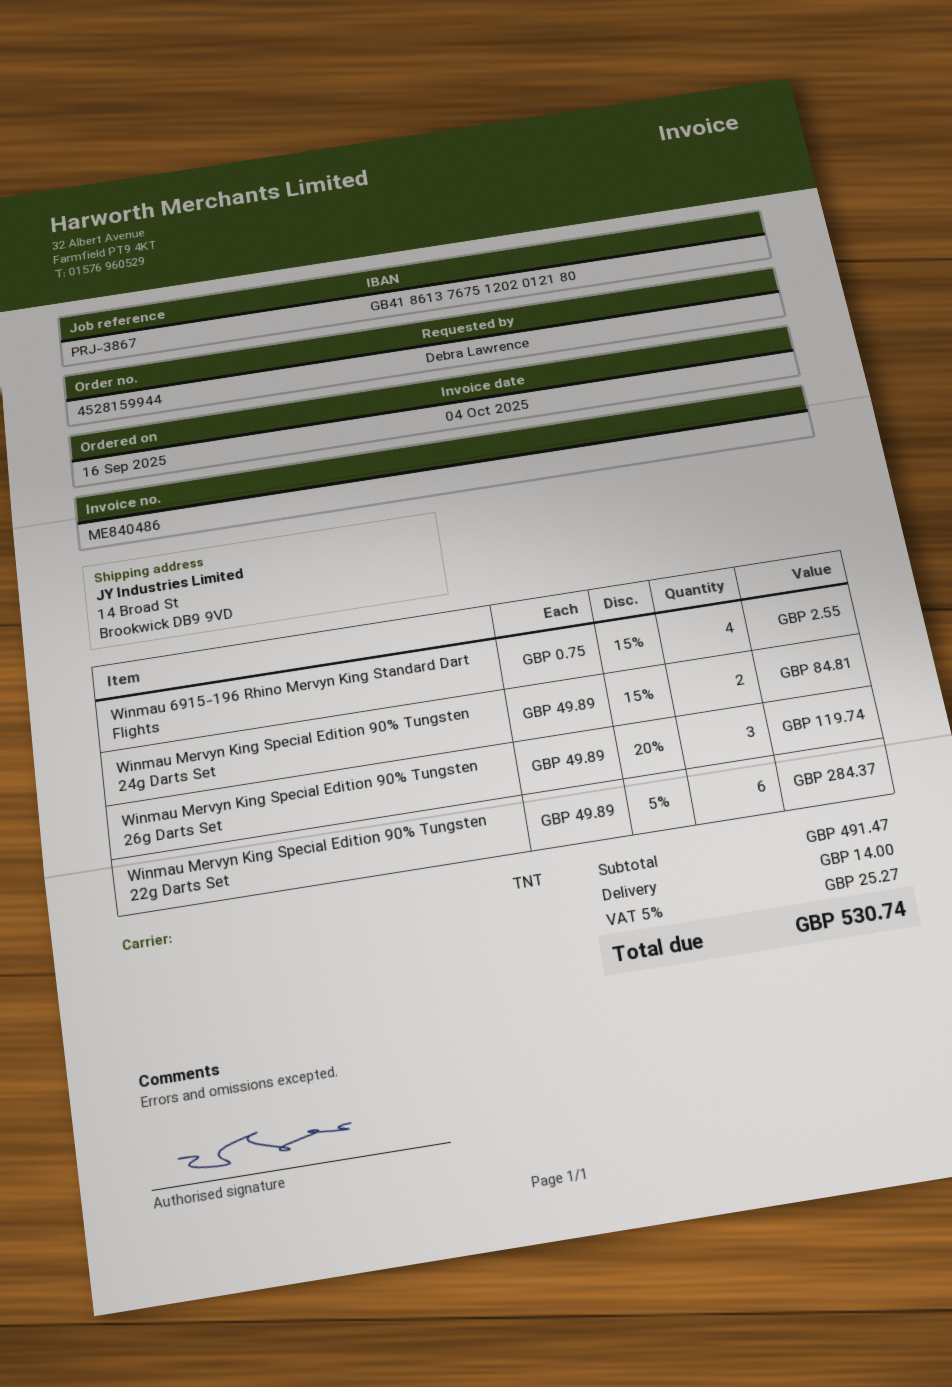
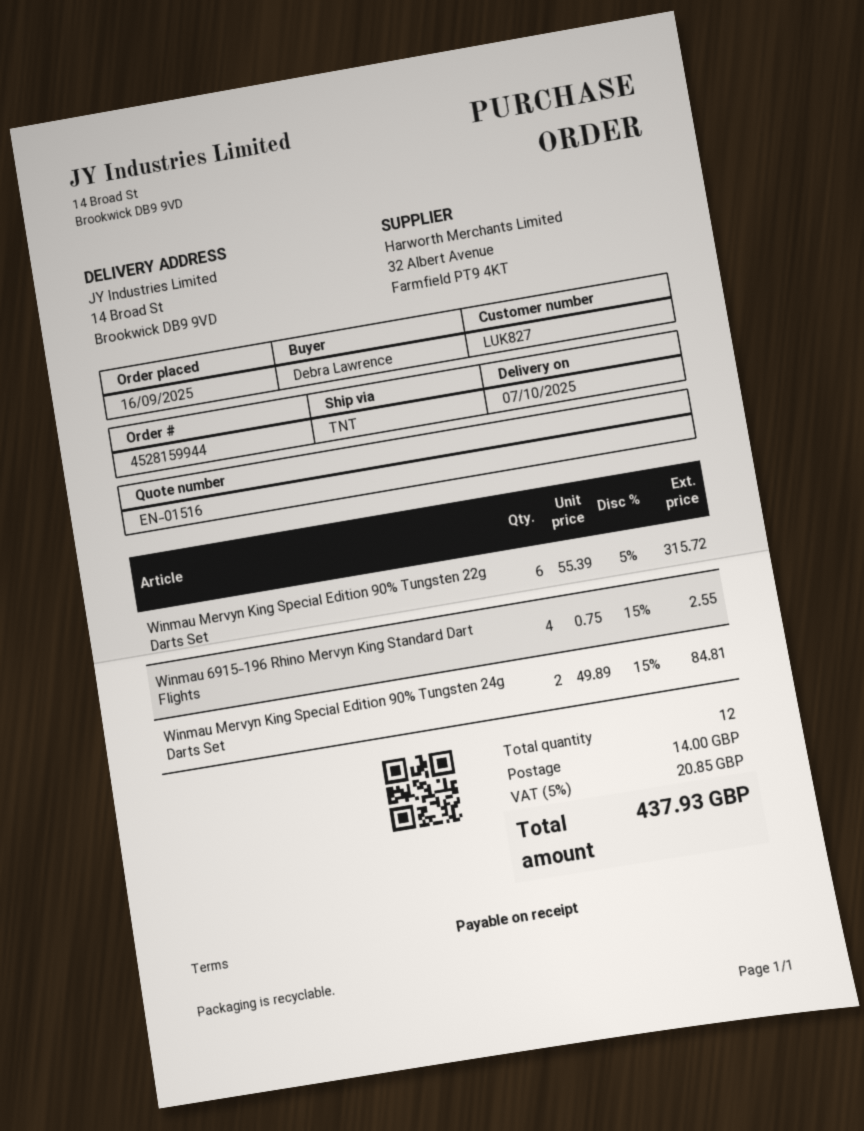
Winmau Mervyn King Special Edition 90% Tungsten 26g Darts Set: 3 x 49.89 - 20% = 119.74 -> none
Winmau Mervyn King Special Edition 90% Tungsten 22g Darts Set: 6 x 49.89 - 5% = 284.37 -> 6 x 55.39 - 5% = 315.72
tax: 5% = 25.27 -> 5% = 20.85
total: 530.74 -> 437.93

